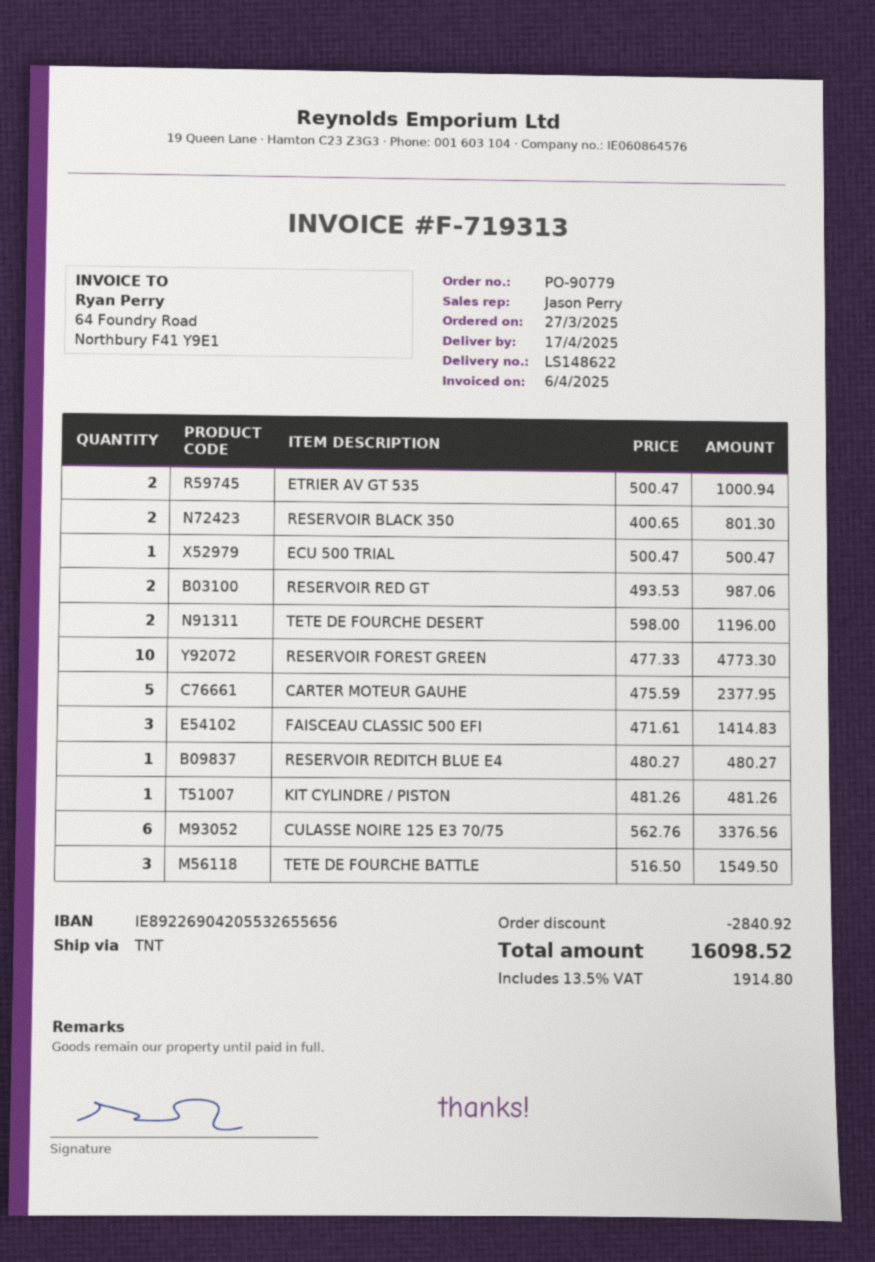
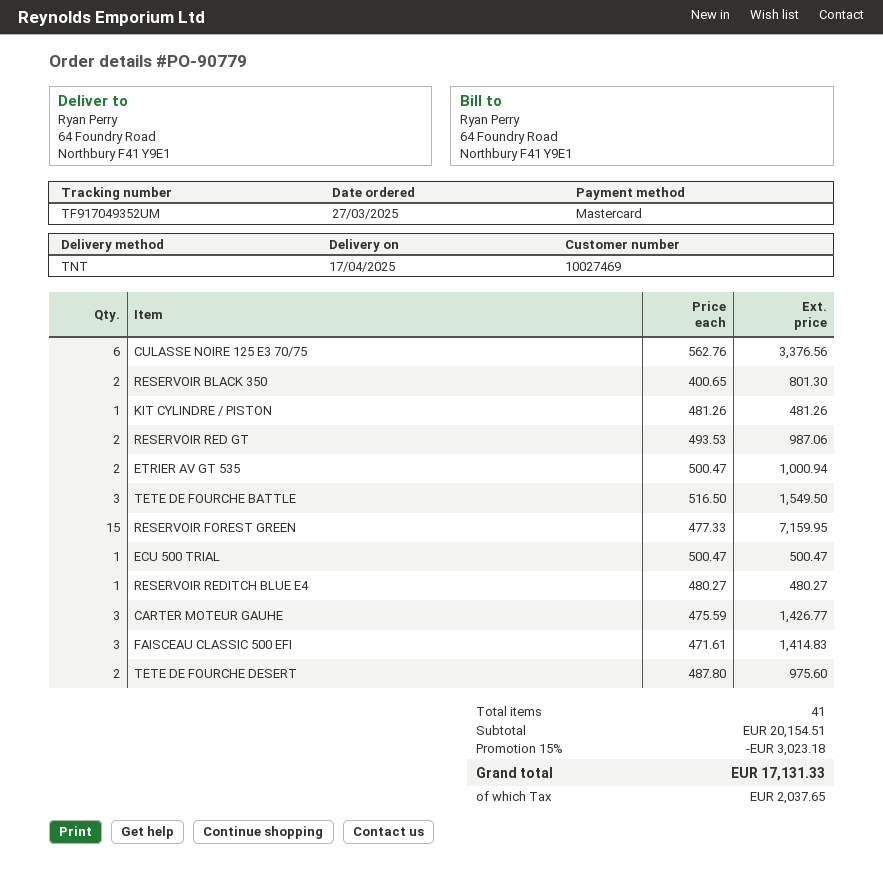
TETE DE FOURCHE DESERT: 2 x 598.00 = 1196.00 -> 2 x 487.80 = 975.60
RESERVOIR FOREST GREEN: 10 x 477.33 = 4773.30 -> 15 x 477.33 = 7159.95
CARTER MOTEUR GAUHE: 5 x 475.59 = 2377.95 -> 3 x 475.59 = 1426.77
discount: 2840.92 -> 3023.18
tax: 1914.80 -> 2037.65
total: 16098.52 -> 17131.33

